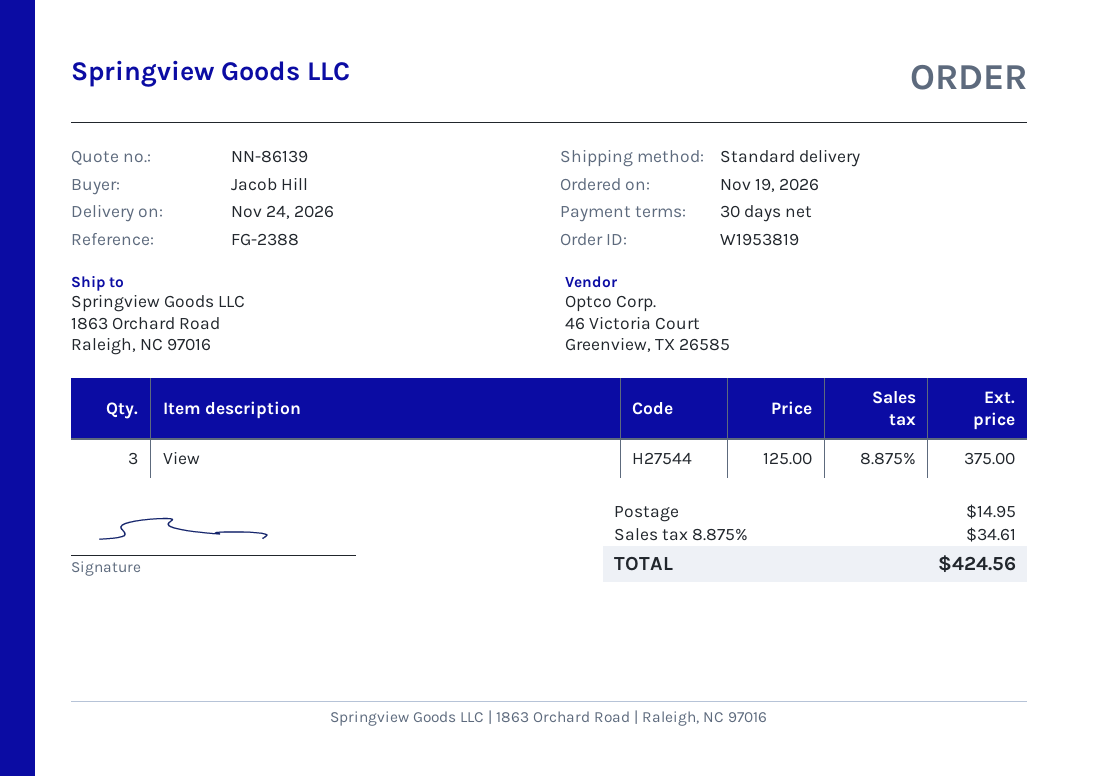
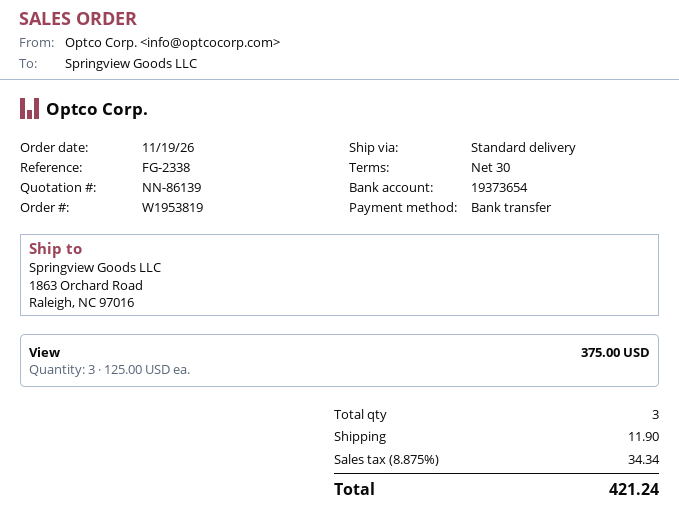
reference: FG-2388 -> FG-2338
shipping: 14.95 -> 11.90
tax: 8.875% = 34.61 -> 8.875% = 34.34
total: 424.56 -> 421.24

